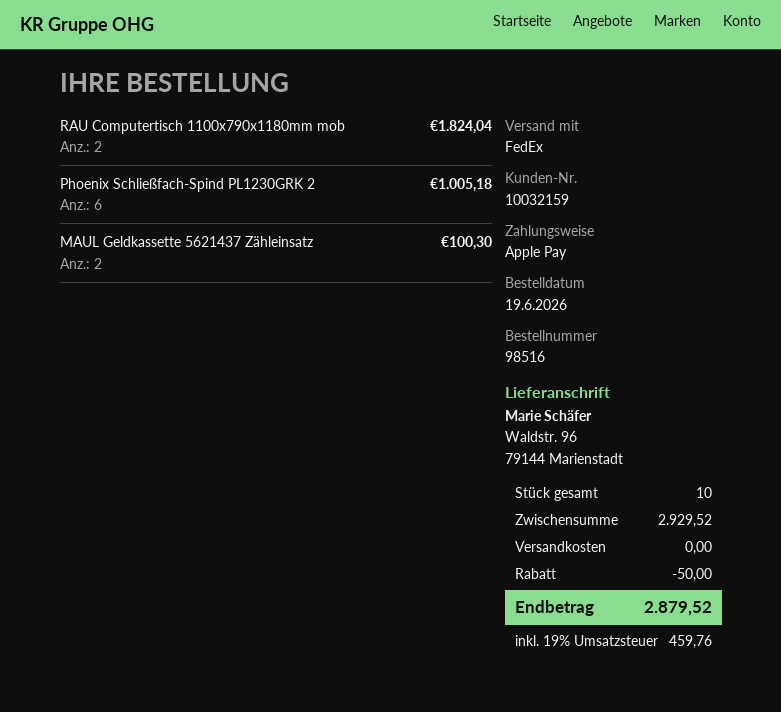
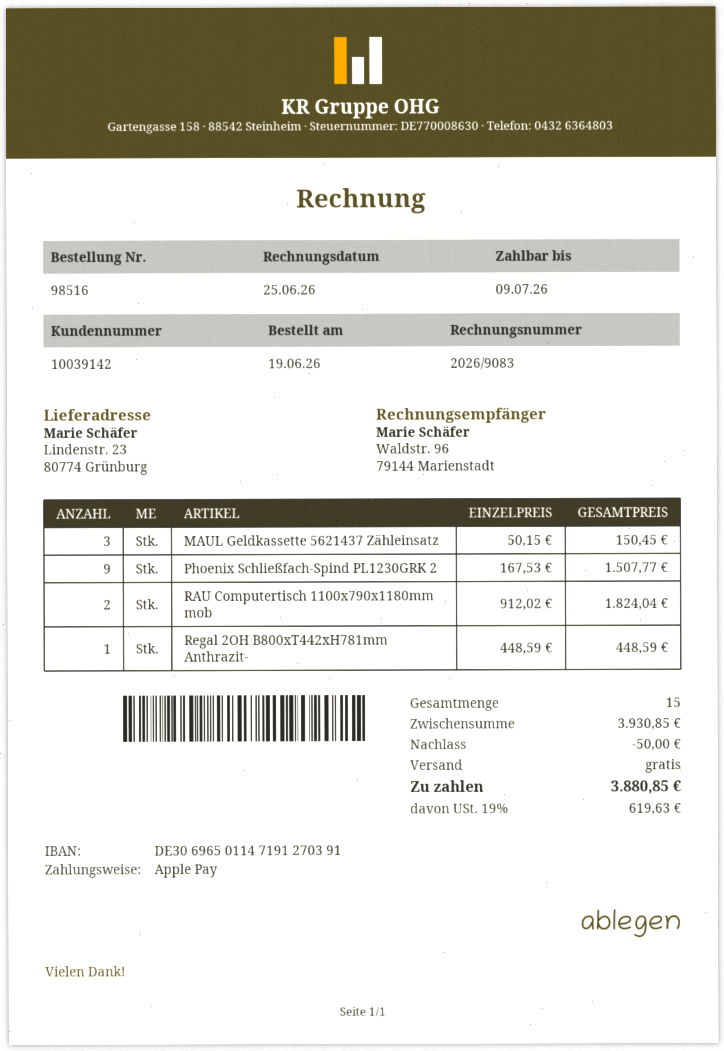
customer number: 10032159 -> 10039142
ship to: Waldstr. 96, 79144 Marienstadt -> Lindenstr. 23, 80774 Grünburg
Phoenix Schließfach-Spind PL1230GRK 2: 6 for 1005.18 -> 9 for 1507.77
MAUL Geldkassette 5621437 Zähleinsatz: 2 for 100.30 -> 3 for 150.45
Regal 2OH B800xT442xH781mm Anthrazit-: none -> 1 for 448.59
total quantity: 10 -> 15
subtotal: 2929.52 -> 3930.85
tax: 19% = 459.76 -> 19% = 619.63
total: 2879.52 -> 3880.85

